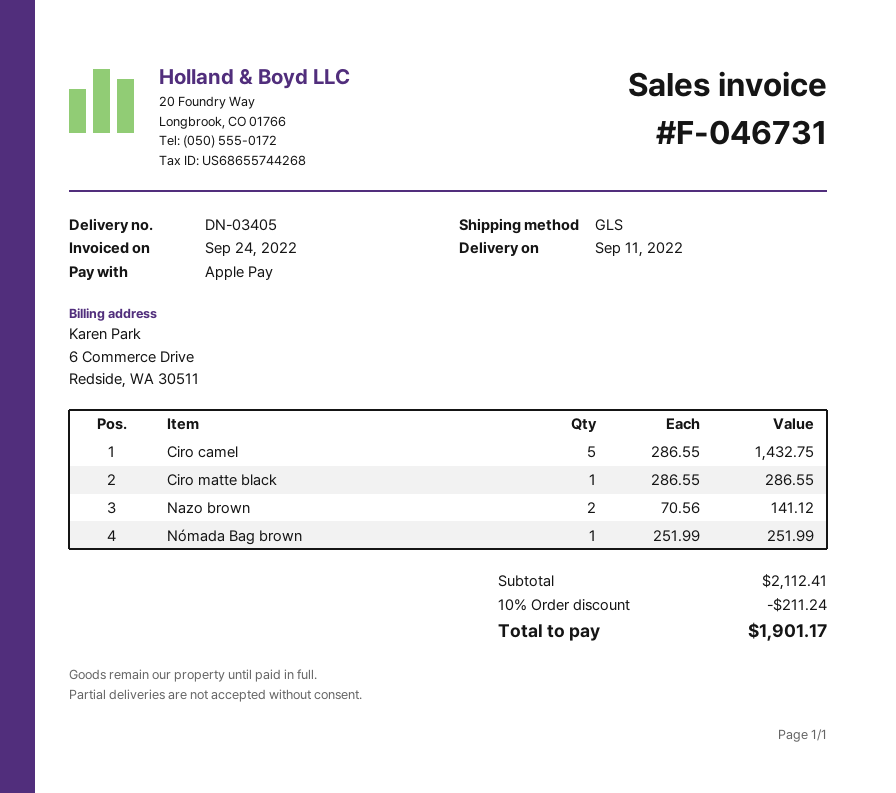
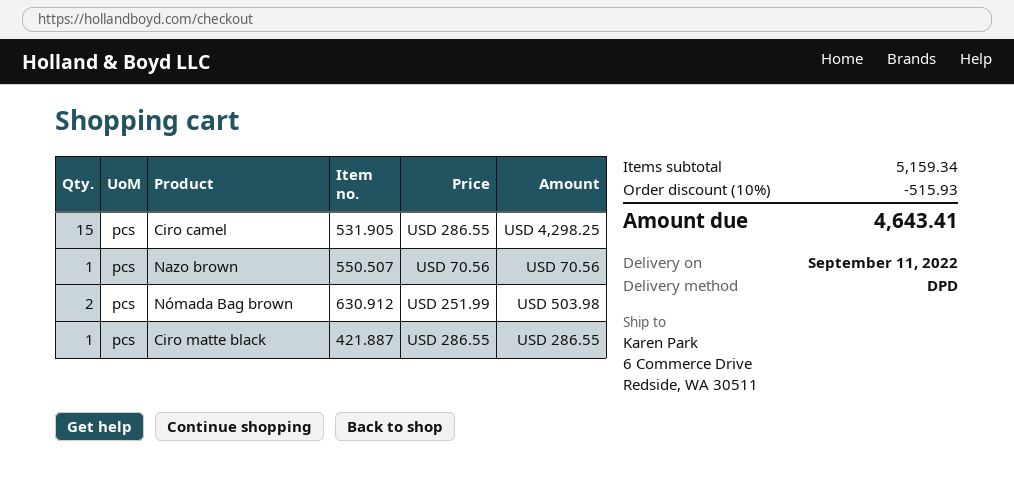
shipping method: GLS -> DPD
Ciro camel: 5 x 286.55 = 1432.75 -> 15 x 286.55 = 4298.25
Nazo brown: 2 x 70.56 = 141.12 -> 1 x 70.56 = 70.56
Nómada Bag brown: 1 x 251.99 = 251.99 -> 2 x 251.99 = 503.98
subtotal: 2112.41 -> 5159.34
discount: 10% = 211.24 -> 10% = 515.93
total: 1901.17 -> 4643.41

